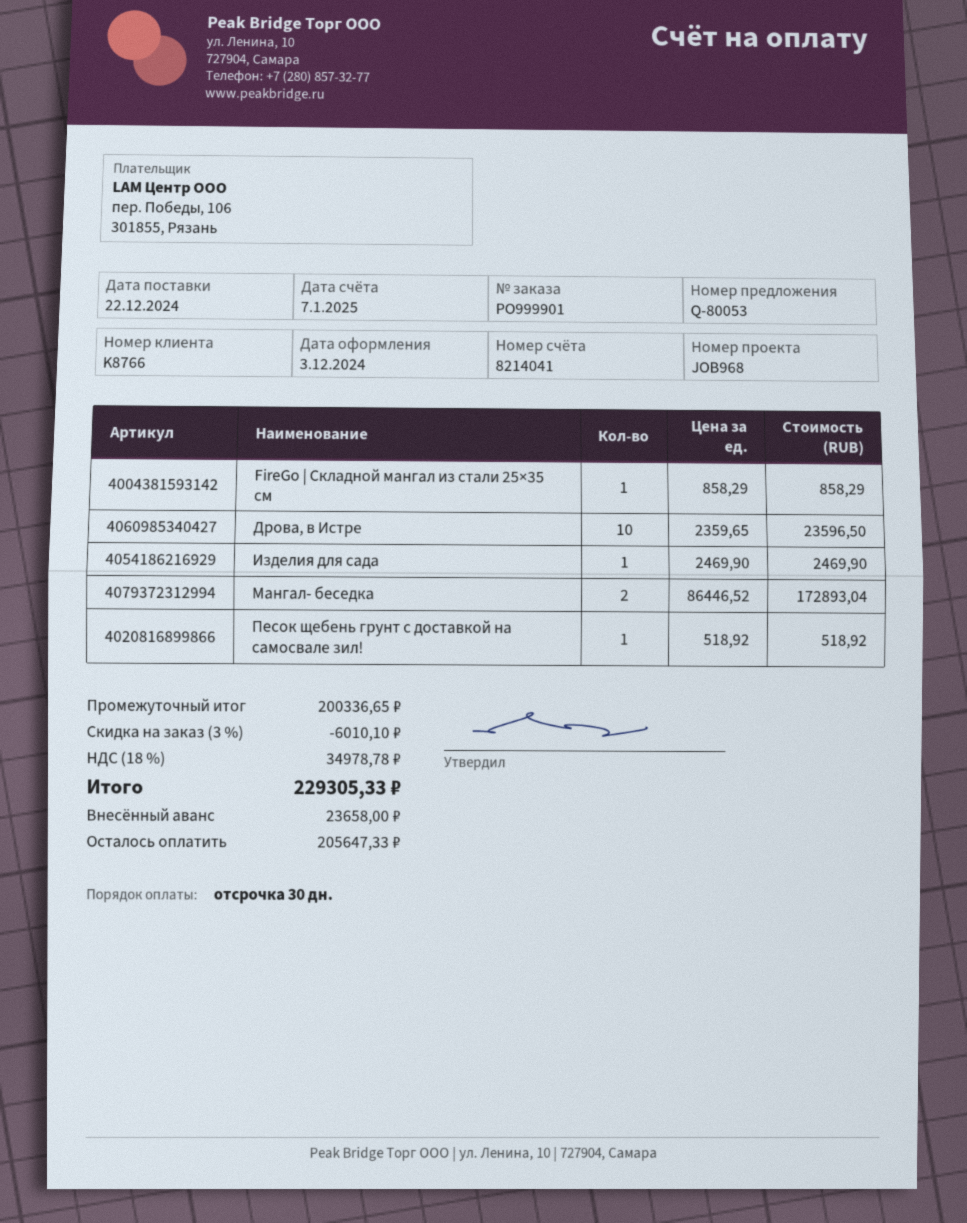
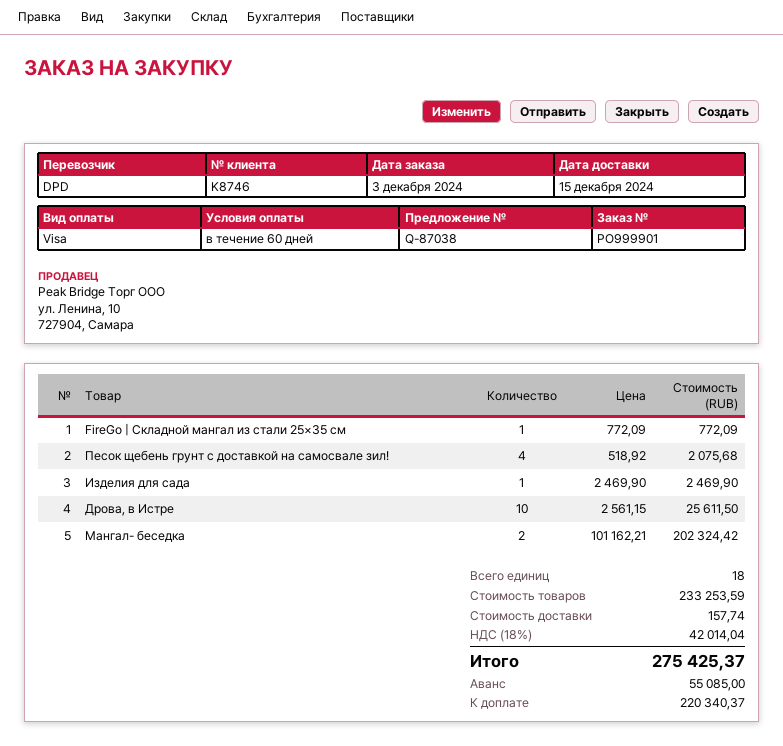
quote number: Q-80053 -> Q-87038
delivery date: 2024-12-22 -> 2024-12-15
payment terms: 30 days -> 60 days
customer number: K8766 -> K8746
FireGo | Складной мангал из стали 25×35 см: 1 x 858.29 = 858.29 -> 1 x 772.09 = 772.09
Дрова, в Истре: 10 x 2359.65 = 23596.50 -> 10 x 2561.15 = 25611.50
Мангал- беседка: 2 x 86446.52 = 172893.04 -> 2 x 101162.21 = 202324.42
Песок щебень грунт с доставкой на самосвале зил!: 1 x 518.92 = 518.92 -> 4 x 518.92 = 2075.68
subtotal: 200336.65 -> 233253.59
discount: 3% = 6010.10 -> none
shipping: none -> 157.74
tax: 18% = 34978.78 -> 18% = 42014.04
total: 229305.33 -> 275425.37
deposit: 23658.00 -> 55085.00
balance: 205647.33 -> 220340.37

